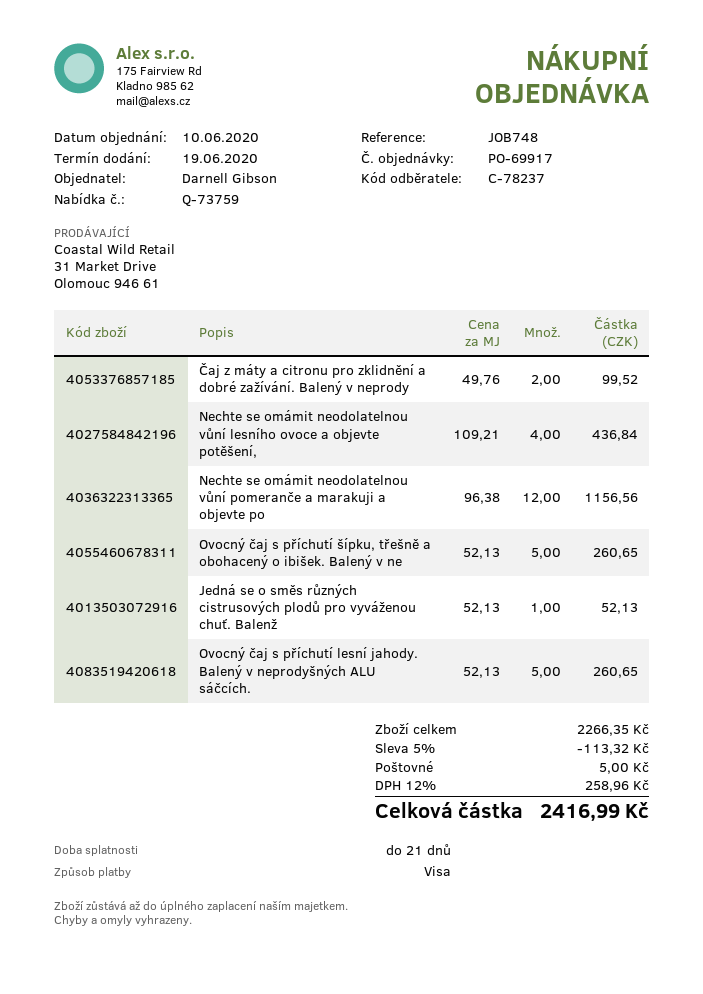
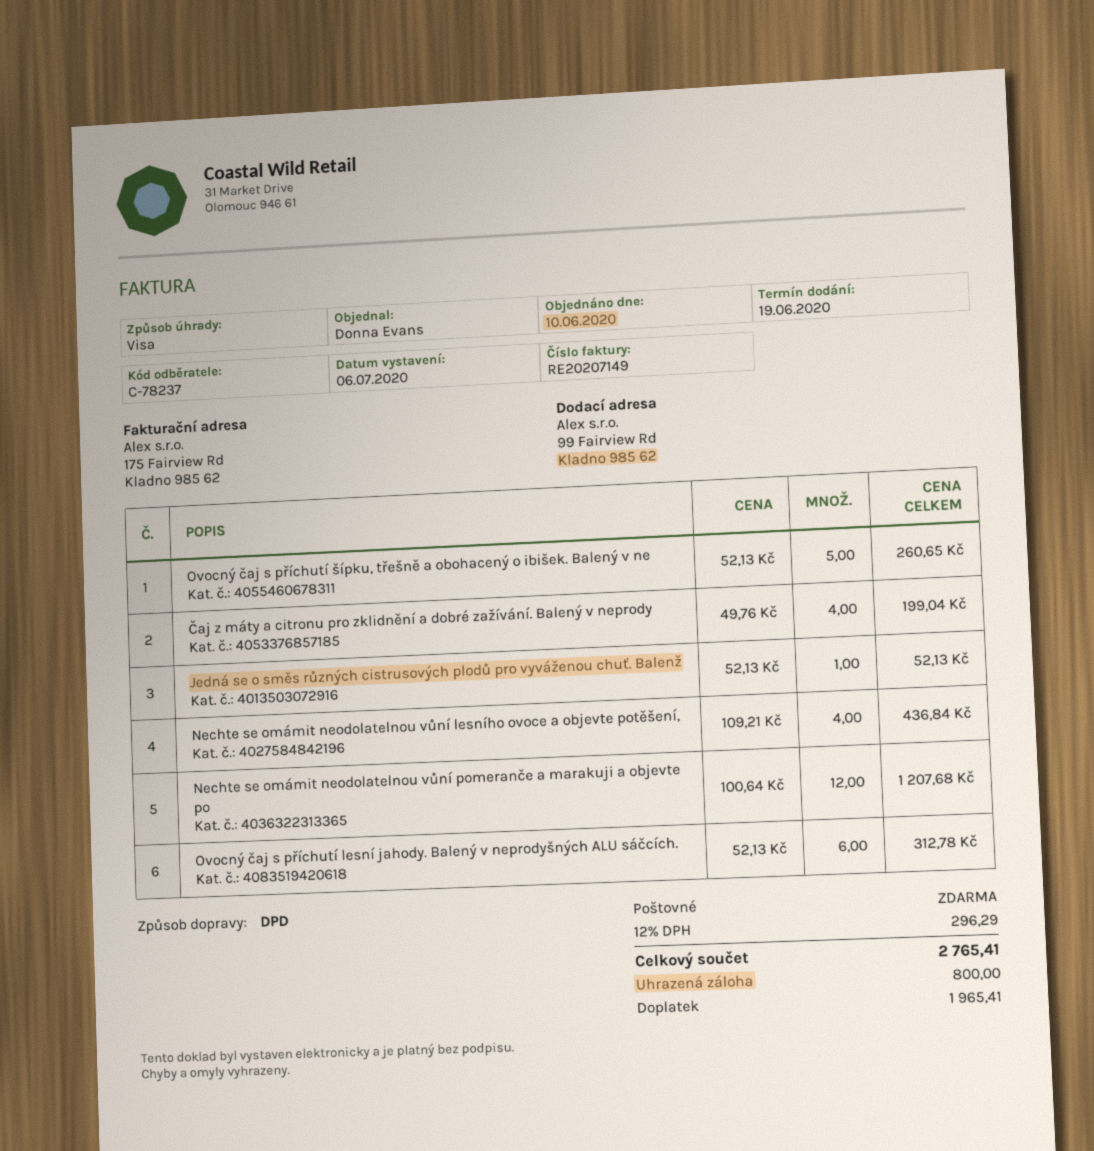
ordered by: Darnell Gibson -> Donna Evans
Čaj z máty a citronu pro zklidnění a dobré zažívání. Balený v neprody: 2 x 49.76 = 99.52 -> 4 x 49.76 = 199.04
Nechte se omámit neodolatelnou vůní pomeranče a marakuji a objevte po: 12 x 96.38 = 1156.56 -> 12 x 100.64 = 1207.68
Ovocný čaj s příchutí lesní jahody. Balený v neprodyšných ALU sáčcích.: 5 x 52.13 = 260.65 -> 6 x 52.13 = 312.78
discount: 5% = 113.32 -> none
shipping: 5.00 -> 0.00
tax: 12% = 258.96 -> 12% = 296.29
total: 2416.99 -> 2765.41

